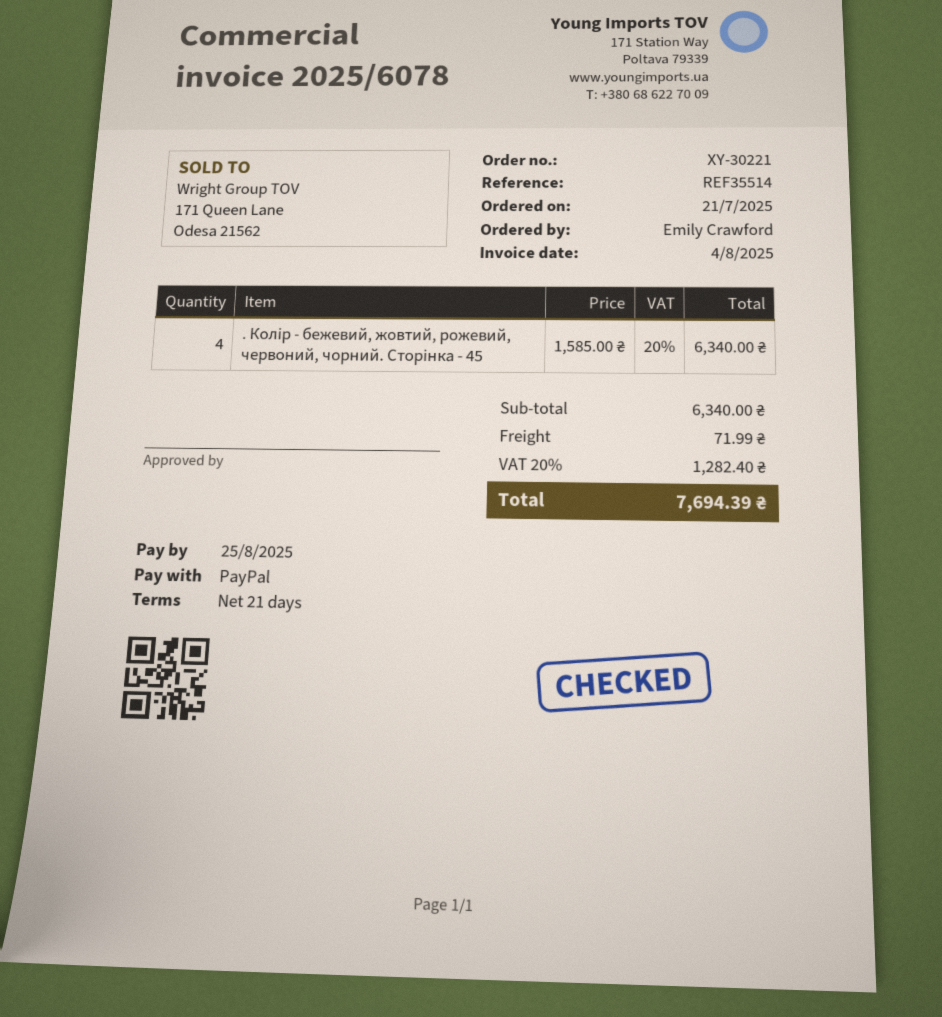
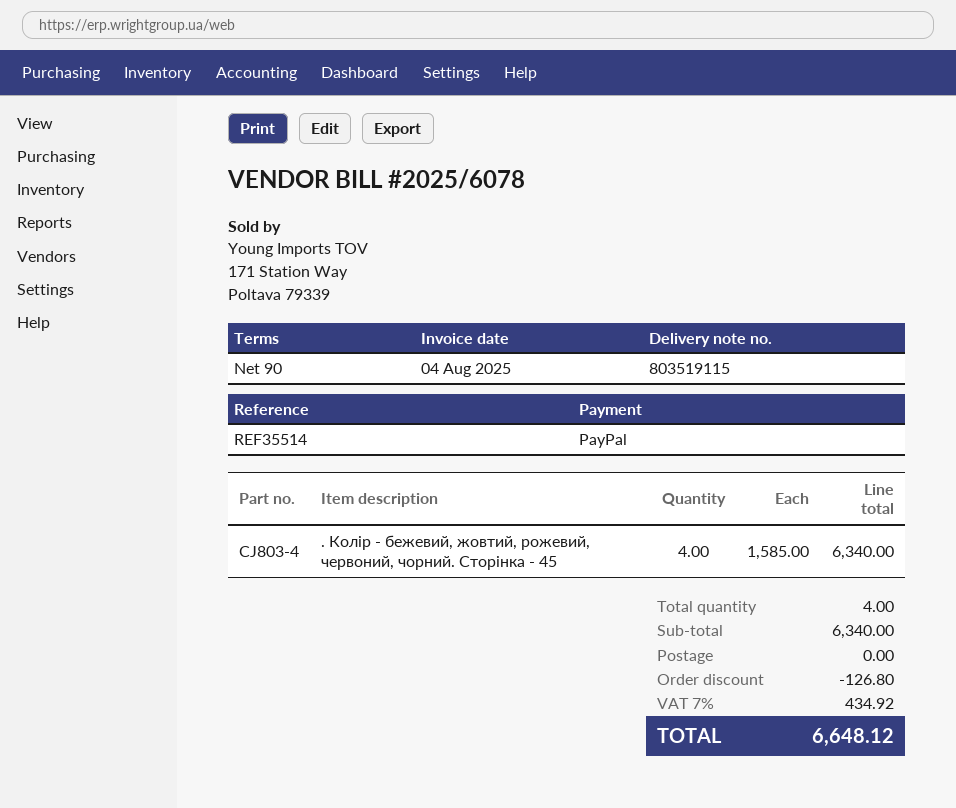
payment terms: 21 days -> 90 days
discount: none -> 126.80
shipping: 71.99 -> 0.00
tax: 20% = 1282.40 -> 7% = 434.92
total: 7694.39 -> 6648.12

